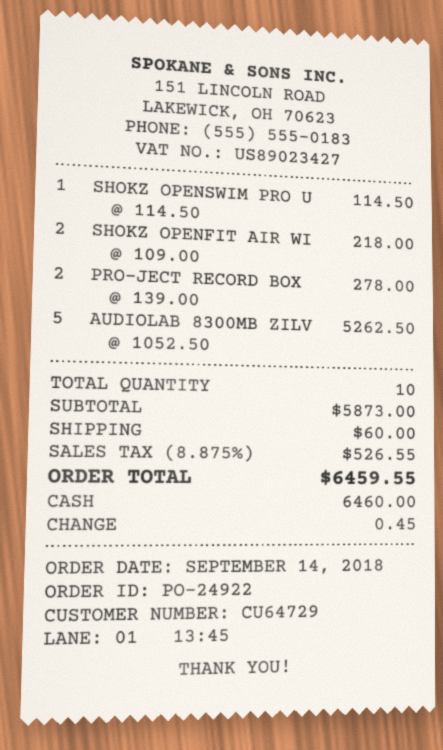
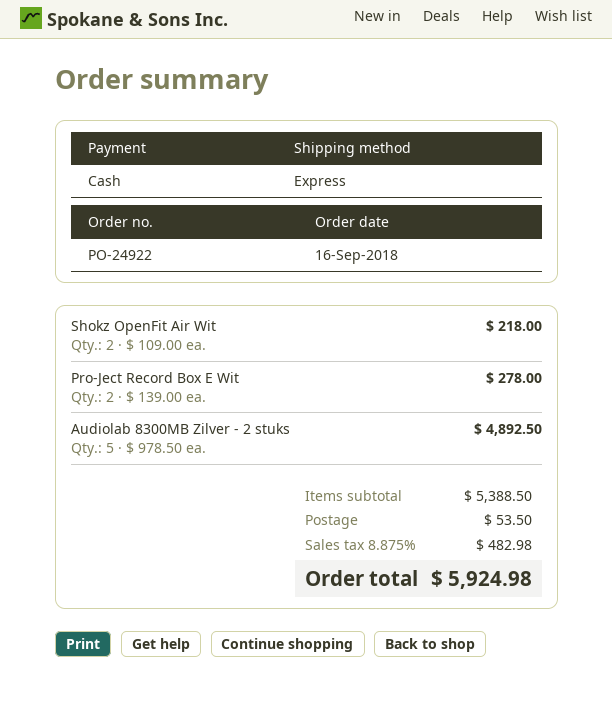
order date: 2018-09-14 -> 2018-09-16
SHOKZ OPENSWIM PRO U: 1 x 114.50 = 114.50 -> none
AUDIOLAB 8300MB ZILV: 5 x 1052.50 = 5262.50 -> 5 x 978.50 = 4892.50
subtotal: 5873.00 -> 5388.50
shipping: 60.00 -> 53.50
tax: 8.875% = 526.55 -> 8.875% = 482.98
total: 6459.55 -> 5924.98

